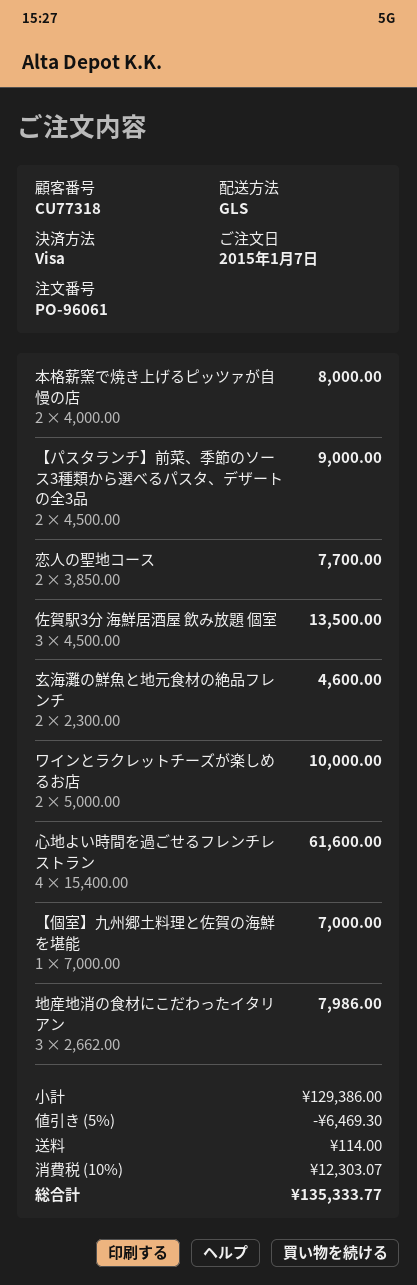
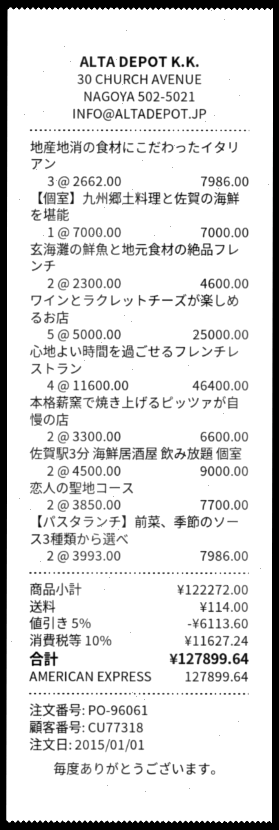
order date: 2015-01-07 -> 2015-01-01
payment method: Visa -> American Express
本格薪窯で焼き上げるピッツァが自慢の店: 2 x 4000.00 = 8000.00 -> 2 x 3300.00 = 6600.00
【パスタランチ】前菜、季節のソース3種類から選べるパスタ、デザートの全3品: 2 x 4500.00 = 9000.00 -> 2 x 3993.00 = 7986.00
佐賀駅3分 海鮮居酒屋 飲み放題 個室: 3 x 4500.00 = 13500.00 -> 2 x 4500.00 = 9000.00
ワインとラクレットチーズが楽しめるお店: 2 x 5000.00 = 10000.00 -> 5 x 5000.00 = 25000.00
心地よい時間を過ごせるフレンチレストラン: 4 x 15400.00 = 61600.00 -> 4 x 11600.00 = 46400.00
subtotal: 129386.00 -> 122272.00
discount: 5% = 6469.30 -> 5% = 6113.60
tax: 10% = 12303.07 -> 10% = 11627.24
total: 135333.77 -> 127899.64

